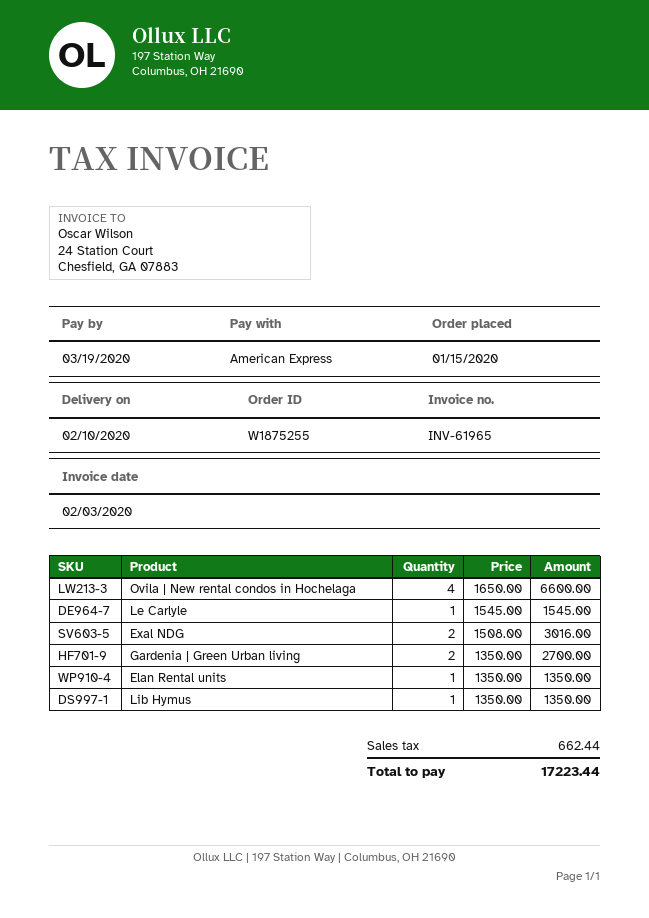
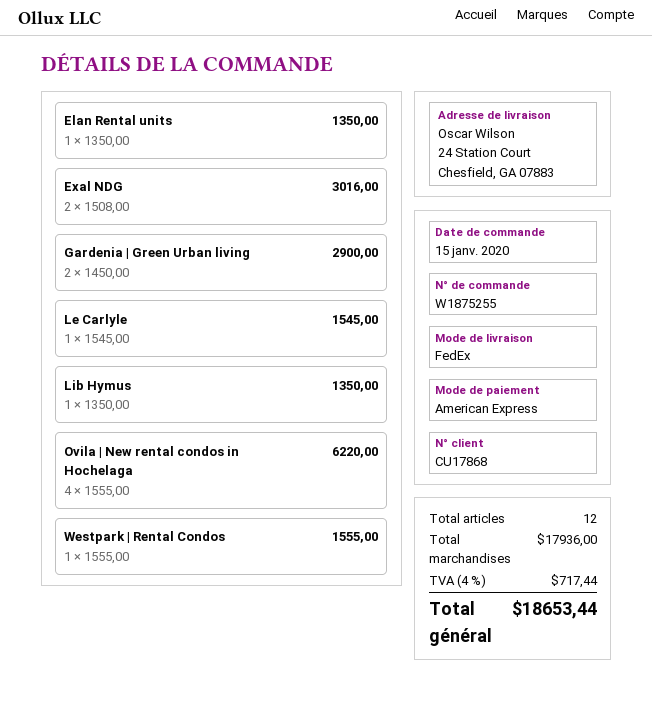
Ovila | New rental condos in Hochelaga: 4 x 1650.00 = 6600.00 -> 4 x 1555.00 = 6220.00
Gardenia | Green Urban living: 2 x 1350.00 = 2700.00 -> 2 x 1450.00 = 2900.00
Westpark | Rental Condos: none -> 1 x 1555.00 = 1555.00
tax: 662.44 -> 717.44
total: 17223.44 -> 18653.44

